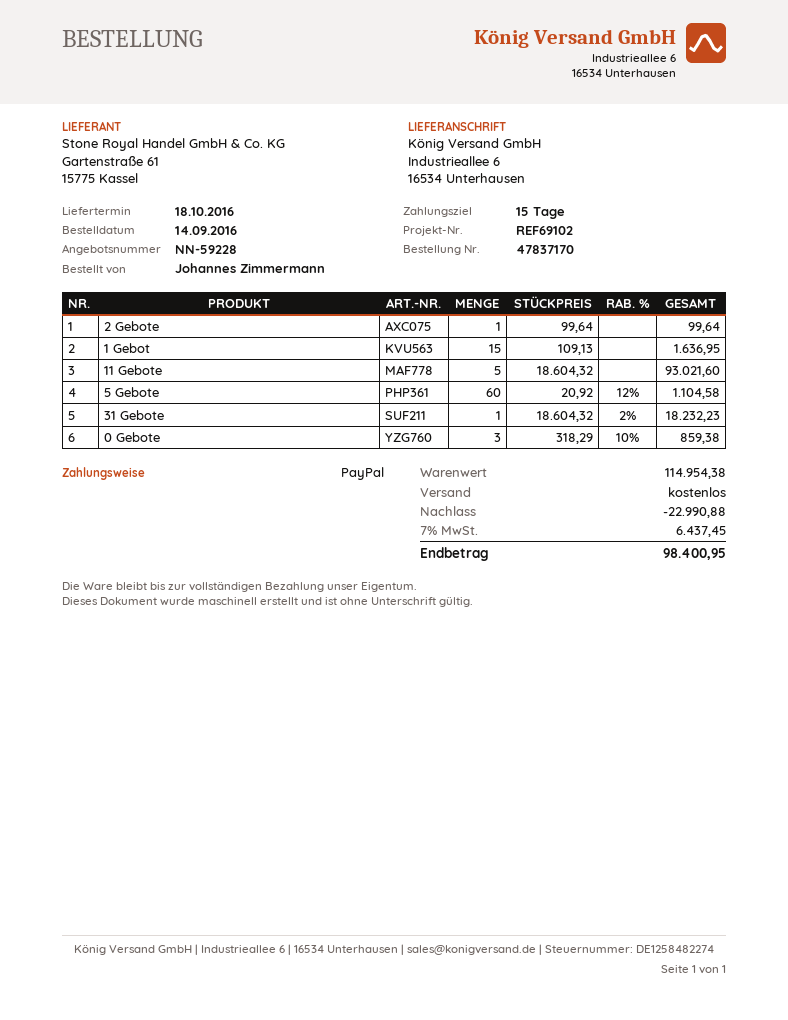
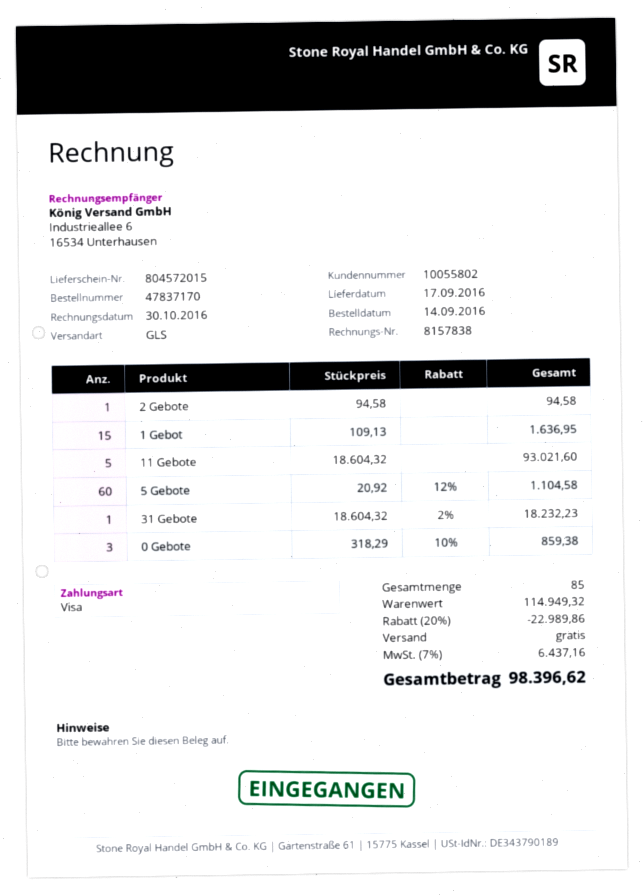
delivery date: 2016-10-18 -> 2016-09-17
payment method: PayPal -> Visa
2 Gebote: 1 x 99.64 = 99.64 -> 1 x 94.58 = 94.58
subtotal: 114954.38 -> 114949.32
discount: 22990.88 -> 22989.86
tax: 7% = 6437.45 -> 7% = 6437.16
total: 98400.95 -> 98396.62

